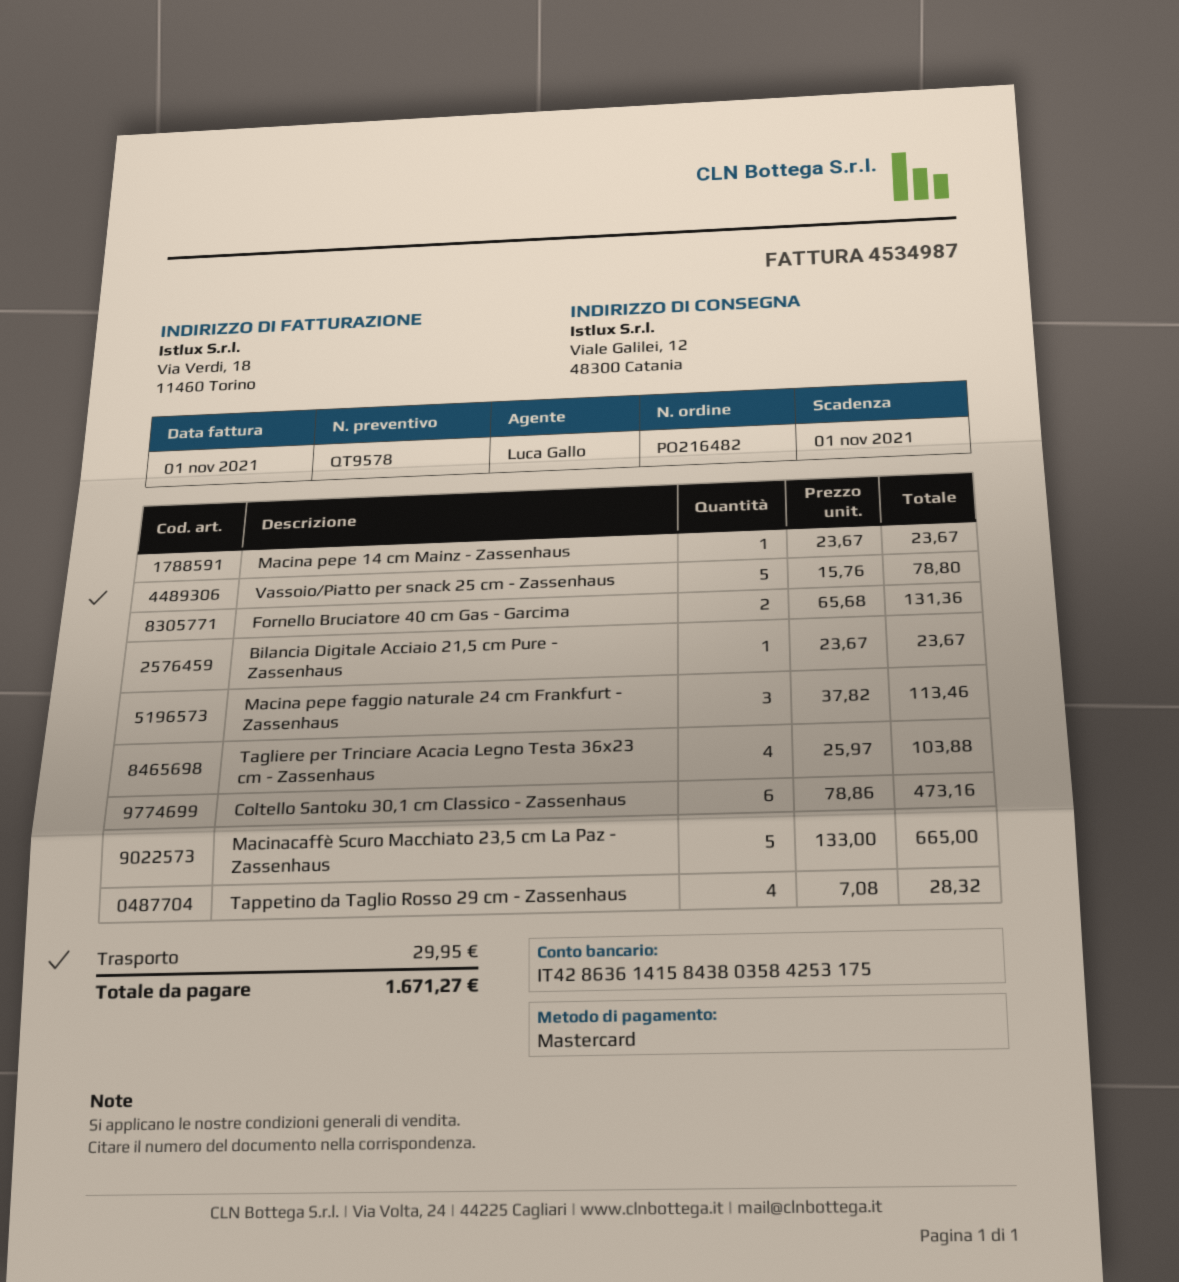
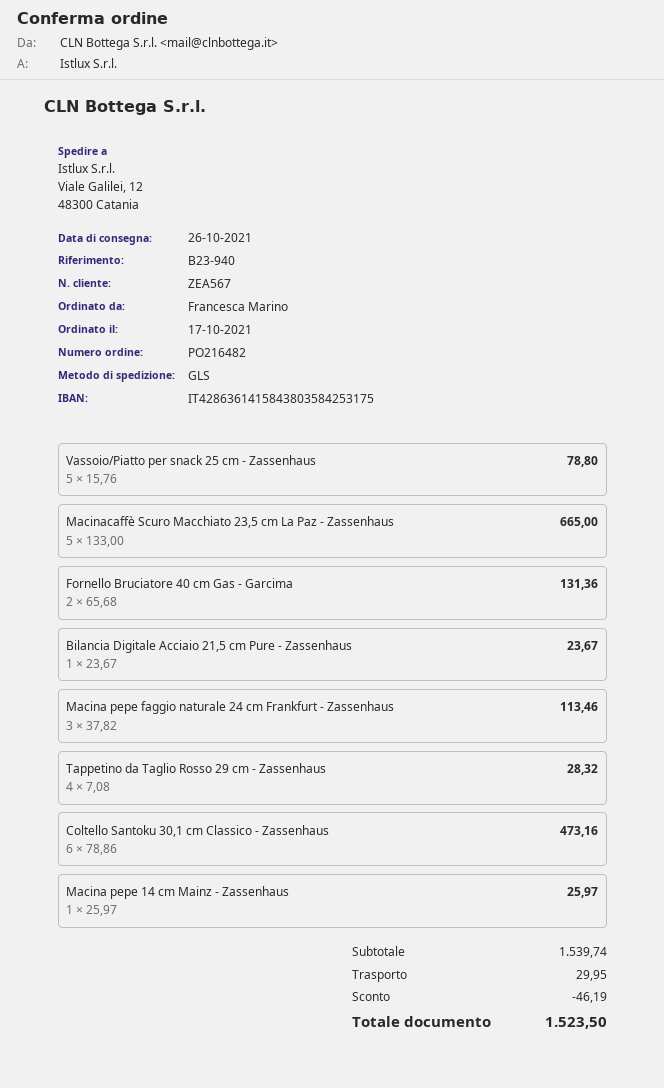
Macina pepe 14 cm Mainz - Zassenhaus: 1 x 23.67 = 23.67 -> 1 x 25.97 = 25.97
Tagliere per Trinciare Acacia Legno Testa 36x23 cm - Zassenhaus: 4 x 25.97 = 103.88 -> none
discount: none -> 46.19
total: 1671.27 -> 1523.50

